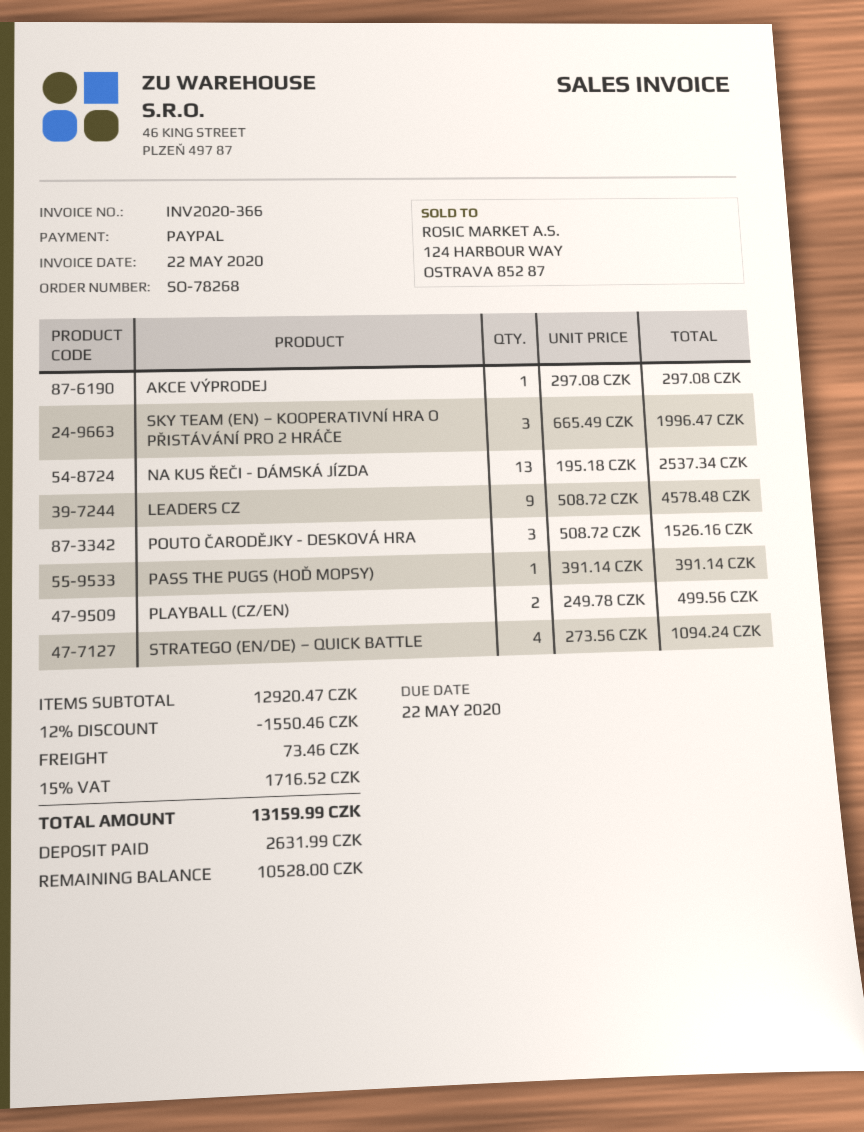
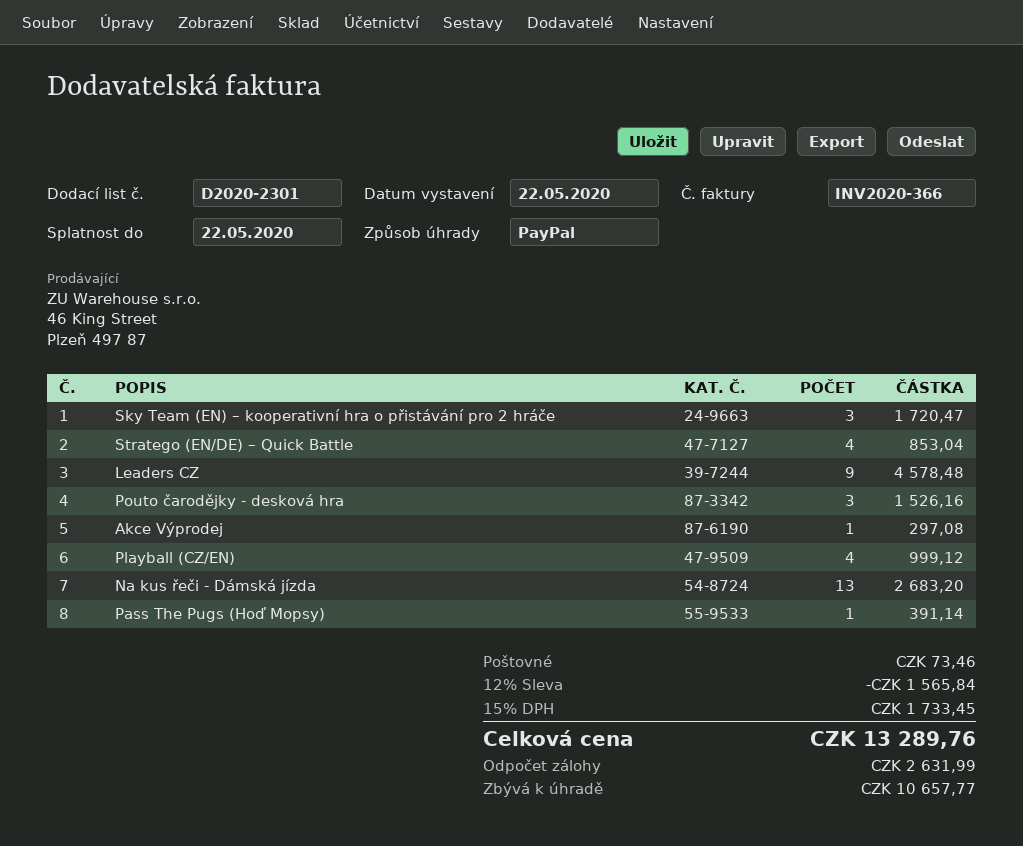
SKY TEAM (EN) – KOOPERATIVNÍ HRA O PŘISTÁVÁNÍ PRO 2 HRÁČE: 3 for 1996.47 -> 3 for 1720.47
NA KUS ŘEČI - DÁMSKÁ JÍZDA: 13 for 2537.34 -> 13 for 2683.20
PLAYBALL (CZ/EN): 2 for 499.56 -> 4 for 999.12
STRATEGO (EN/DE) – QUICK BATTLE: 4 for 1094.24 -> 4 for 853.04
discount: 12% = 1550.46 -> 12% = 1565.84
tax: 15% = 1716.52 -> 15% = 1733.45
total: 13159.99 -> 13289.76
balance: 10528.00 -> 10657.77

